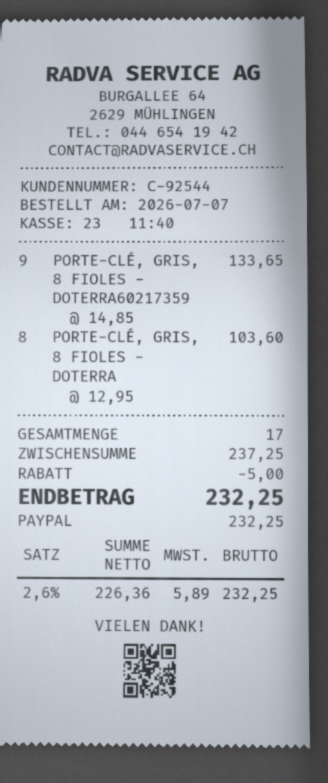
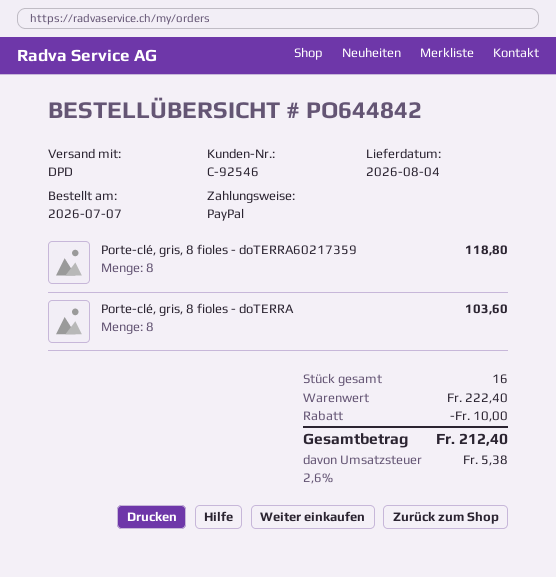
customer number: C-92544 -> C-92546
PORTE-CLÉ, GRIS, 8 FIOLES - DOTERRA60217359: 9 for 133.65 -> 8 for 118.80
total quantity: 17 -> 16
subtotal: 237.25 -> 222.40
discount: 5.00 -> 10.00
tax: 2.6% = 5.89 -> 2.6% = 5.38
total: 232.25 -> 212.40

